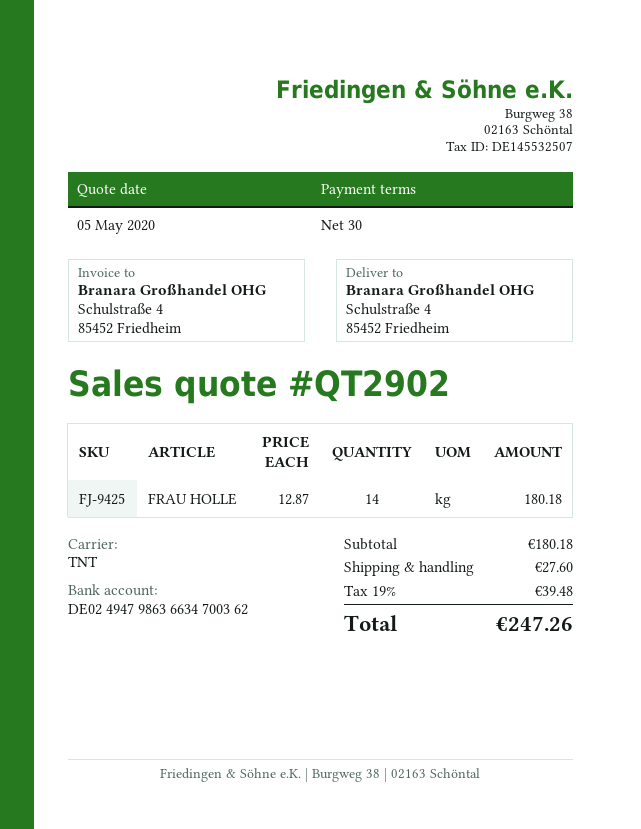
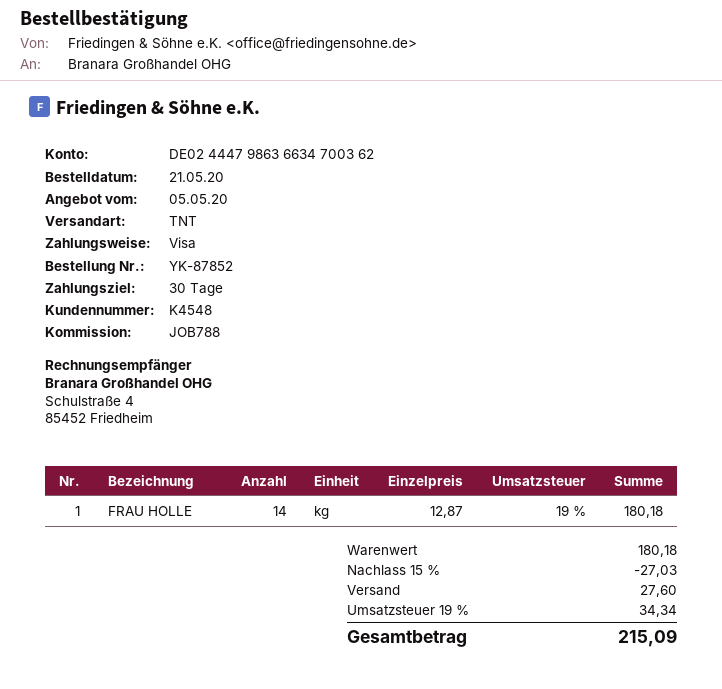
bank account: DE02494798636634700362 -> DE02444798636634700362
discount: none -> 15% = 27.03
tax: 19% = 39.48 -> 19% = 34.34
total: 247.26 -> 215.09

